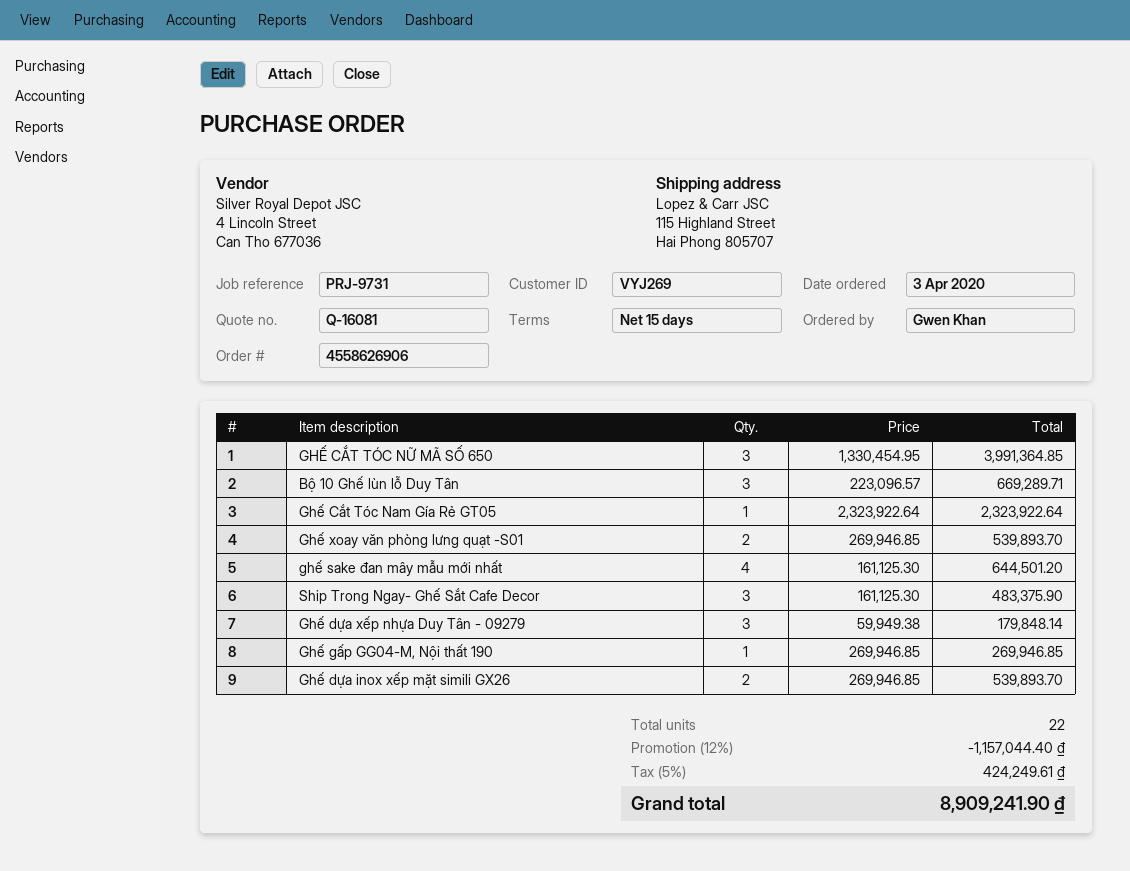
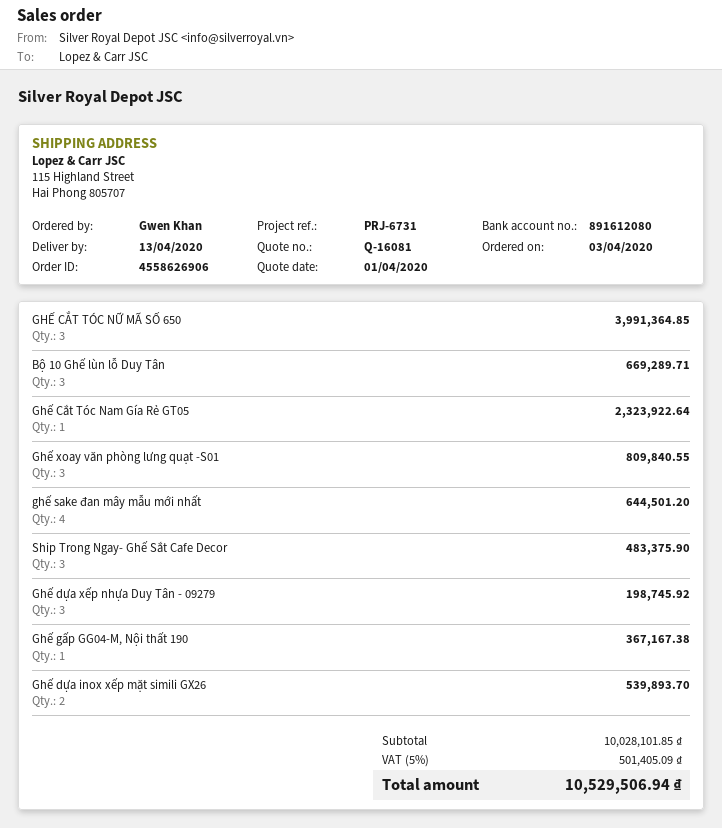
reference: PRJ-9731 -> PRJ-6731
Ghế xoay văn phòng lưng quạt -S01: 2 for 539893.70 -> 3 for 809840.55
Ghế dựa xếp nhựa Duy Tân - 09279: 3 for 179848.14 -> 3 for 198745.92
Ghế gấp GG04-M, Nội thất 190: 1 for 269946.85 -> 1 for 367167.38
discount: 12% = 1157044.40 -> none
tax: 5% = 424249.61 -> 5% = 501405.09
total: 8909241.90 -> 10529506.94

